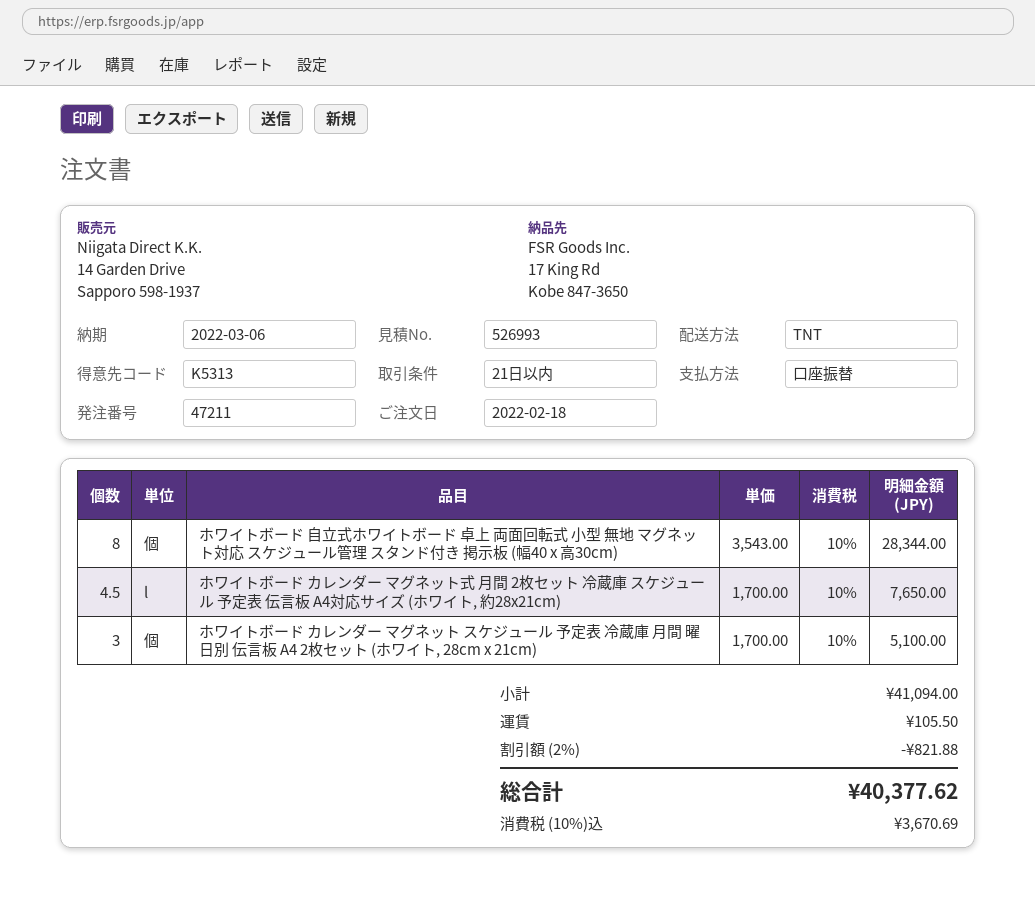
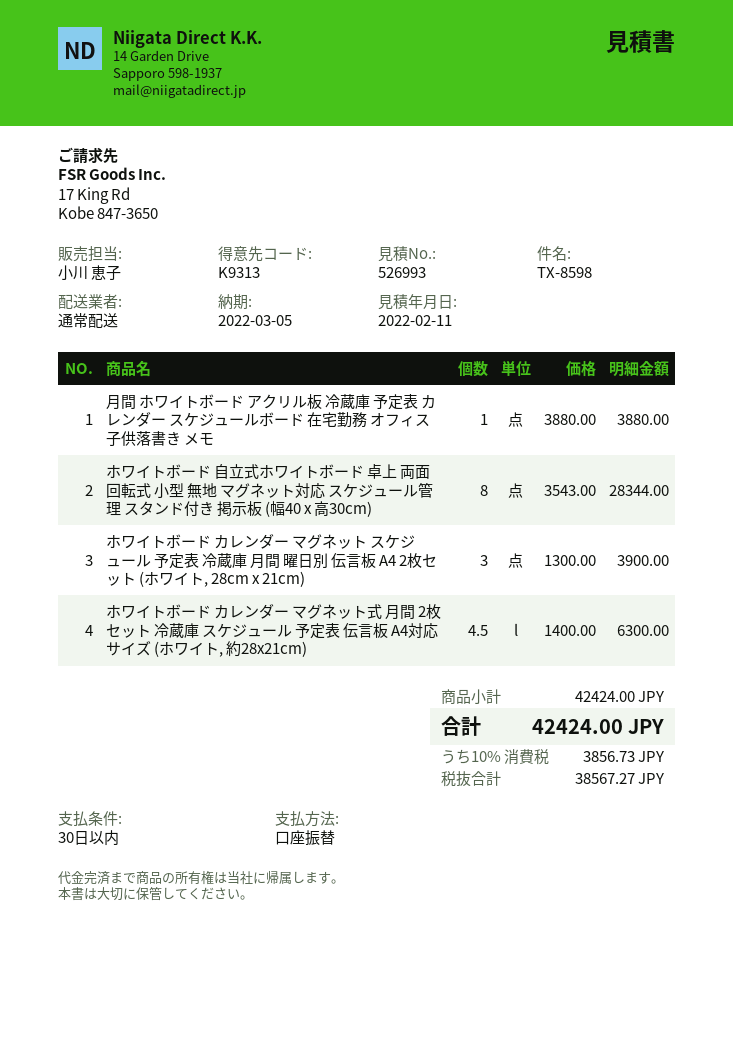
delivery date: 2022-03-06 -> 2022-03-05
payment terms: 21 days -> 30 days
customer number: K5313 -> K9313
shipping method: TNT -> standard
ホワイトボード カレンダー マグネット式 月間 2枚セット 冷蔵庫 スケジュール 予定表 伝言板 A4対応サイズ (ホワイト, 約28x21cm): 4.5 x 1700.00 = 7650.00 -> 4.5 x 1400.00 = 6300.00
ホワイトボード カレンダー マグネット スケジュール 予定表 冷蔵庫 月間 曜日別 伝言板 A4 2枚セット (ホワイト, 28cm x 21cm): 3 x 1700.00 = 5100.00 -> 3 x 1300.00 = 3900.00
月間 ホワイトボード アクリル板 冷蔵庫 予定表 カレンダー スケジュールボード 在宅勤務 オフィス 子供落書き メモ: none -> 1 x 3880.00 = 3880.00
subtotal: 41094.00 -> 42424.00
discount: 2% = 821.88 -> none
shipping: 105.50 -> none
tax: 10% = 3670.69 -> 10% = 3856.73
total: 40377.62 -> 42424.00

